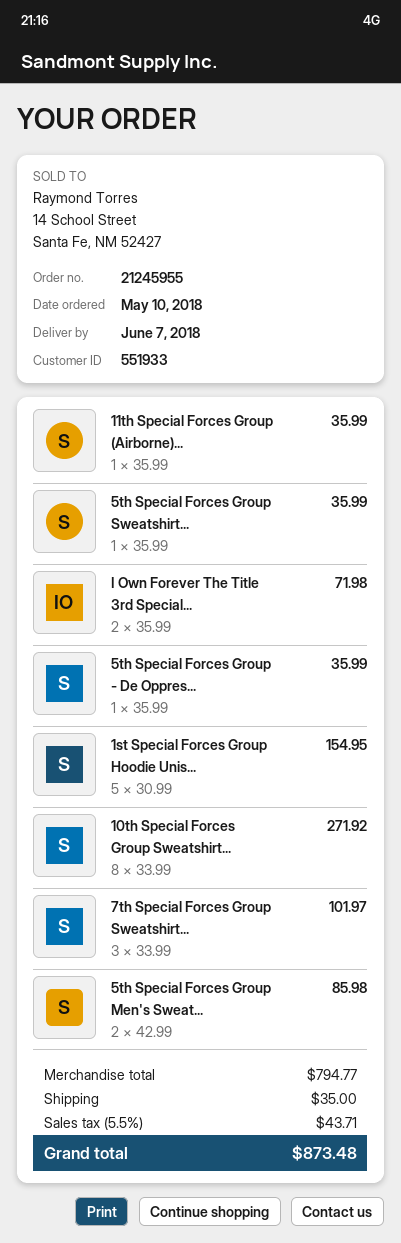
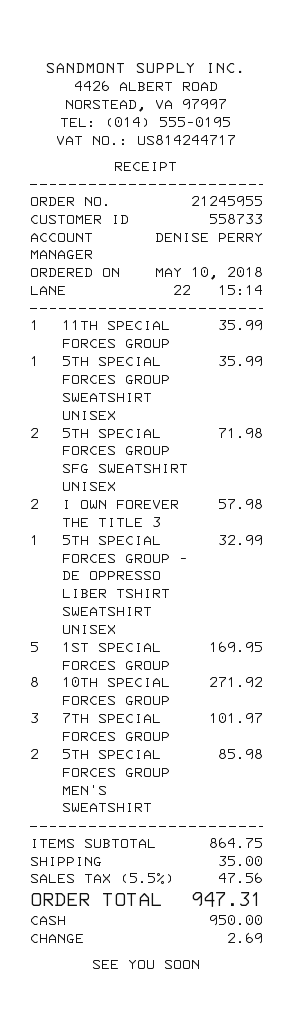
customer number: 551933 -> 558733
I Own Forever The Title 3rd Special...: 2 for 71.98 -> 2 for 57.98
5th Special Forces Group - De Oppres...: 1 for 35.99 -> 1 for 32.99
1st Special Forces Group Hoodie Unis...: 5 for 154.95 -> 5 for 169.95
5TH SPECIAL FORCES GROUP SFG SWEATSHIRT UNISEX: none -> 2 for 71.98
subtotal: 794.77 -> 864.75
tax: 5.5% = 43.71 -> 5.5% = 47.56
total: 873.48 -> 947.31

